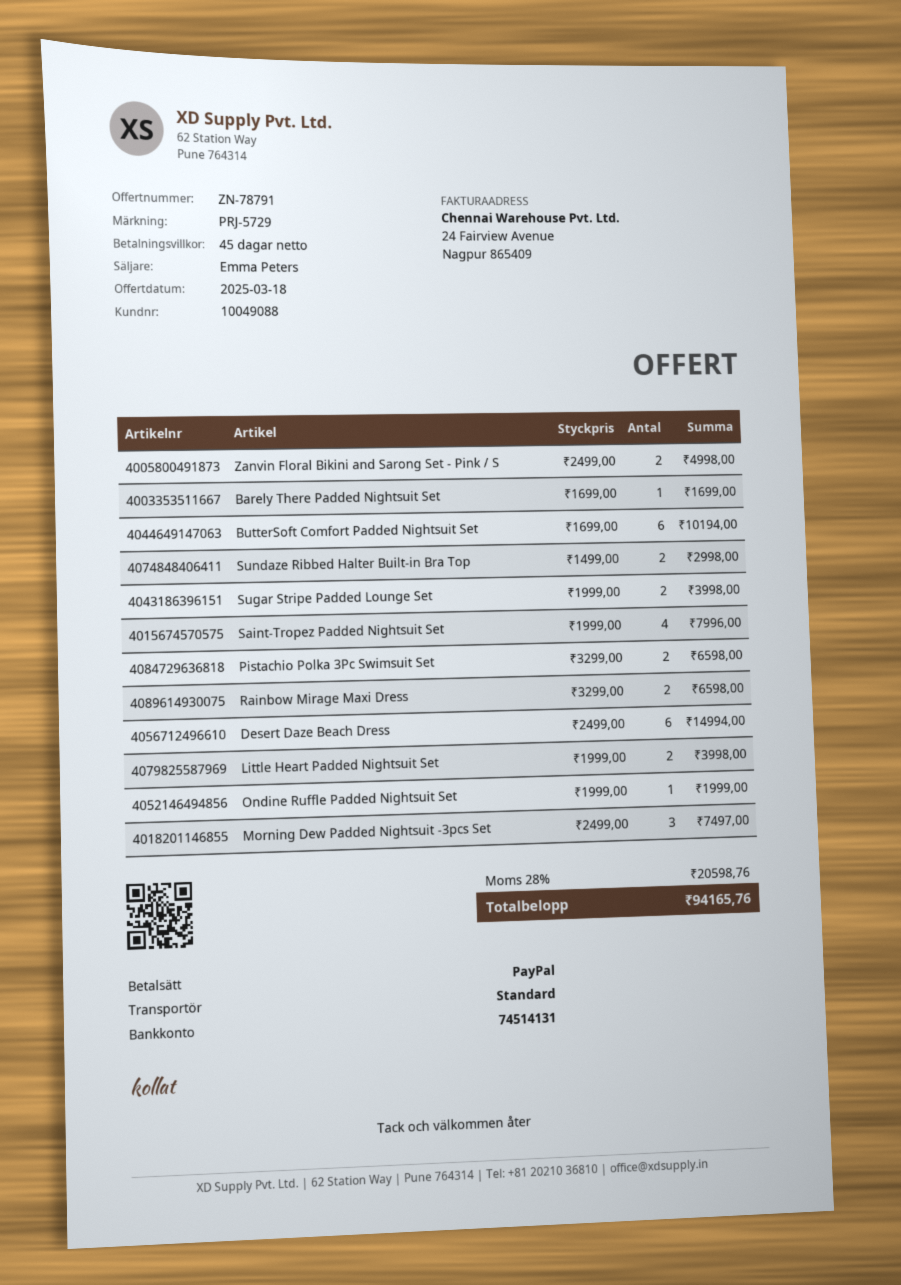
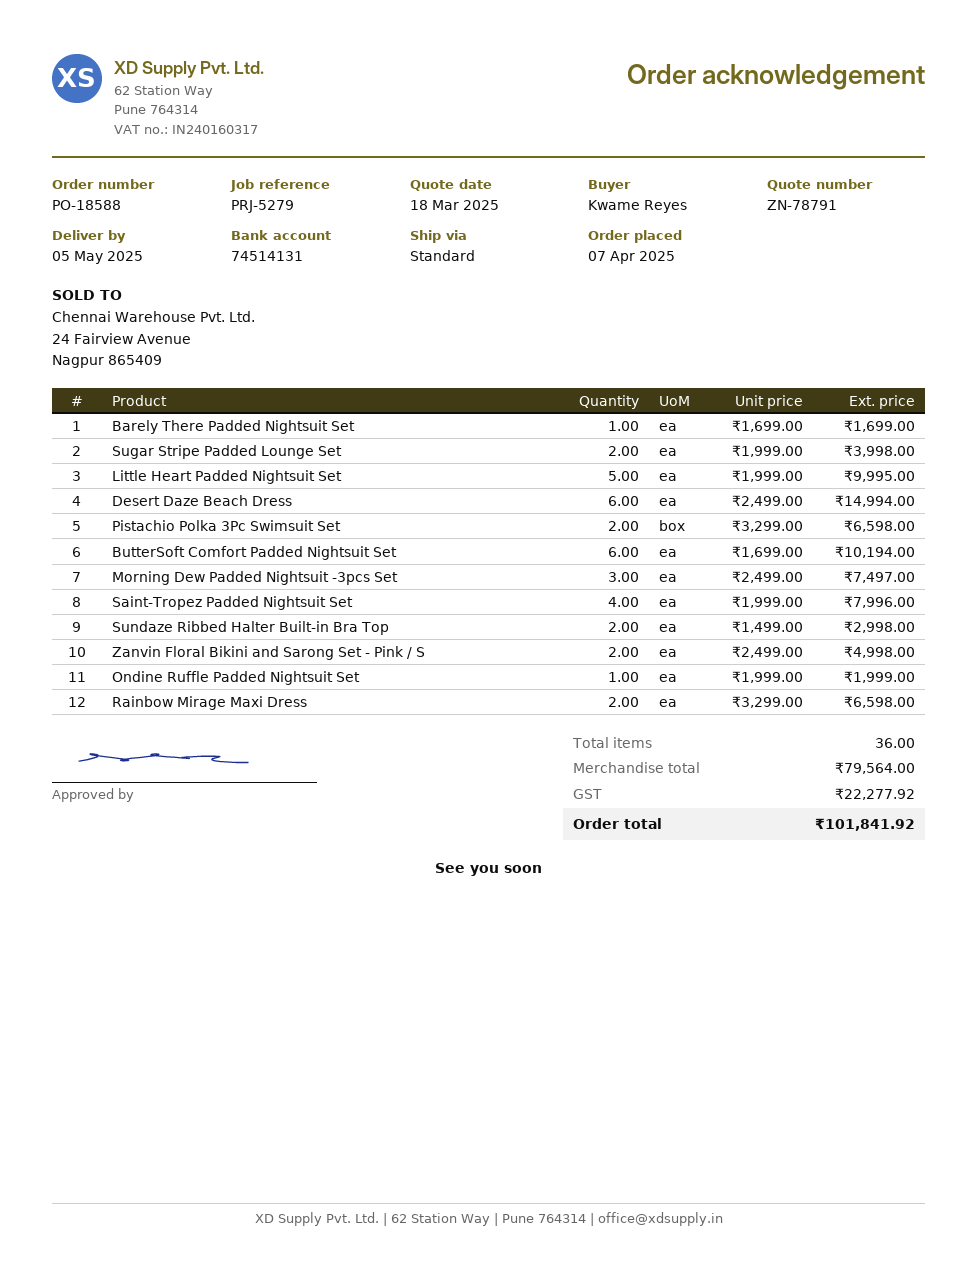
reference: PRJ-5729 -> PRJ-5279
Little Heart Padded Nightsuit Set: 2 x 1999.00 = 3998.00 -> 5 x 1999.00 = 9995.00
tax: 20598.76 -> 22277.92
total: 94165.76 -> 101841.92

